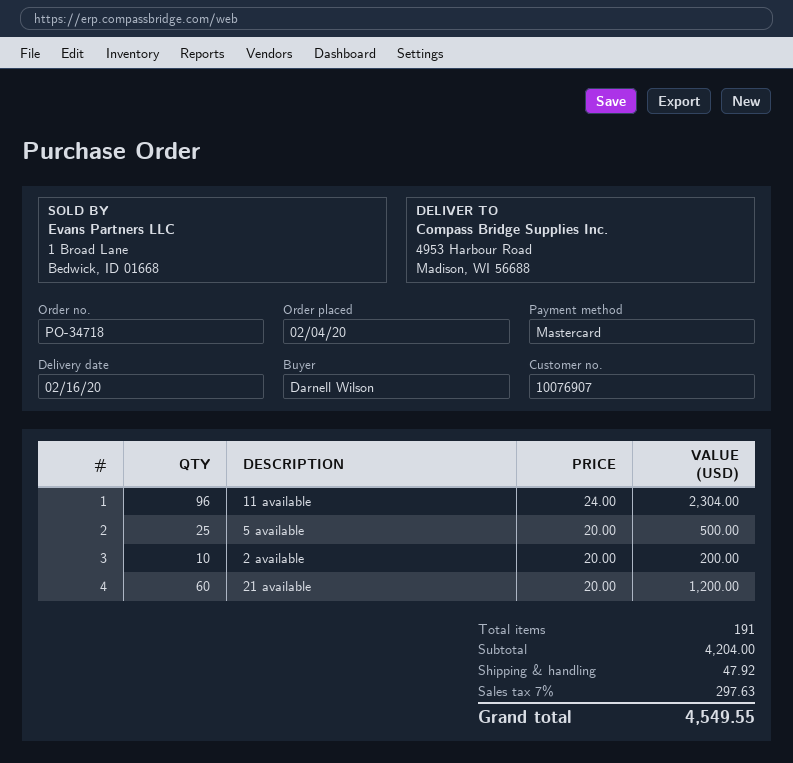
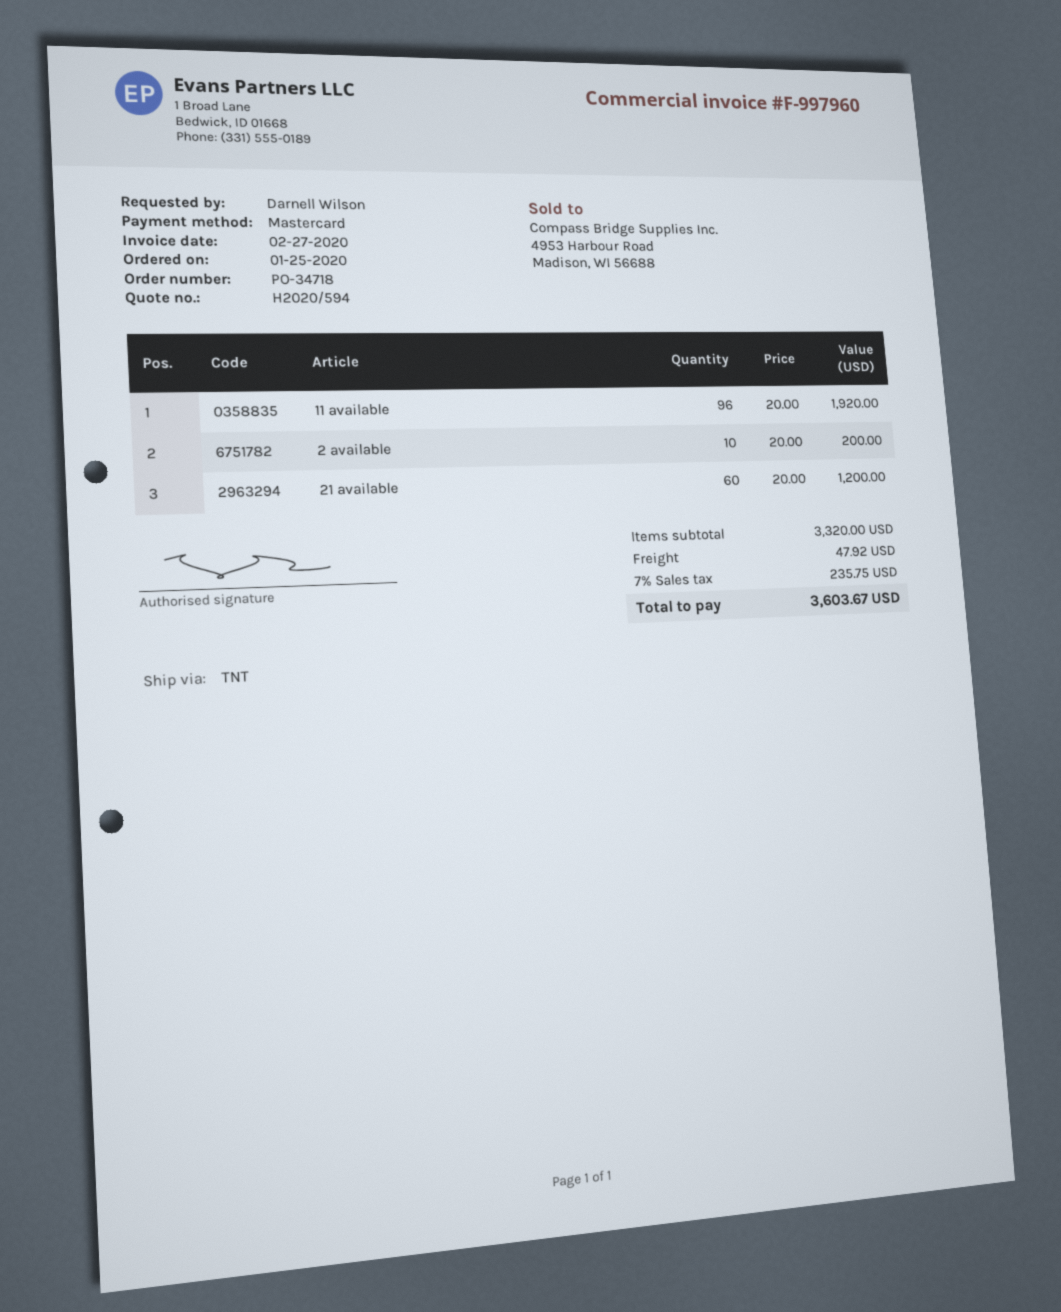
order date: 2020-02-04 -> 2020-01-25
11 available: 96 x 24.00 = 2304.00 -> 96 x 20.00 = 1920.00
5 available: 25 x 20.00 = 500.00 -> none
subtotal: 4204.00 -> 3320.00
tax: 7% = 297.63 -> 7% = 235.75
total: 4549.55 -> 3603.67

